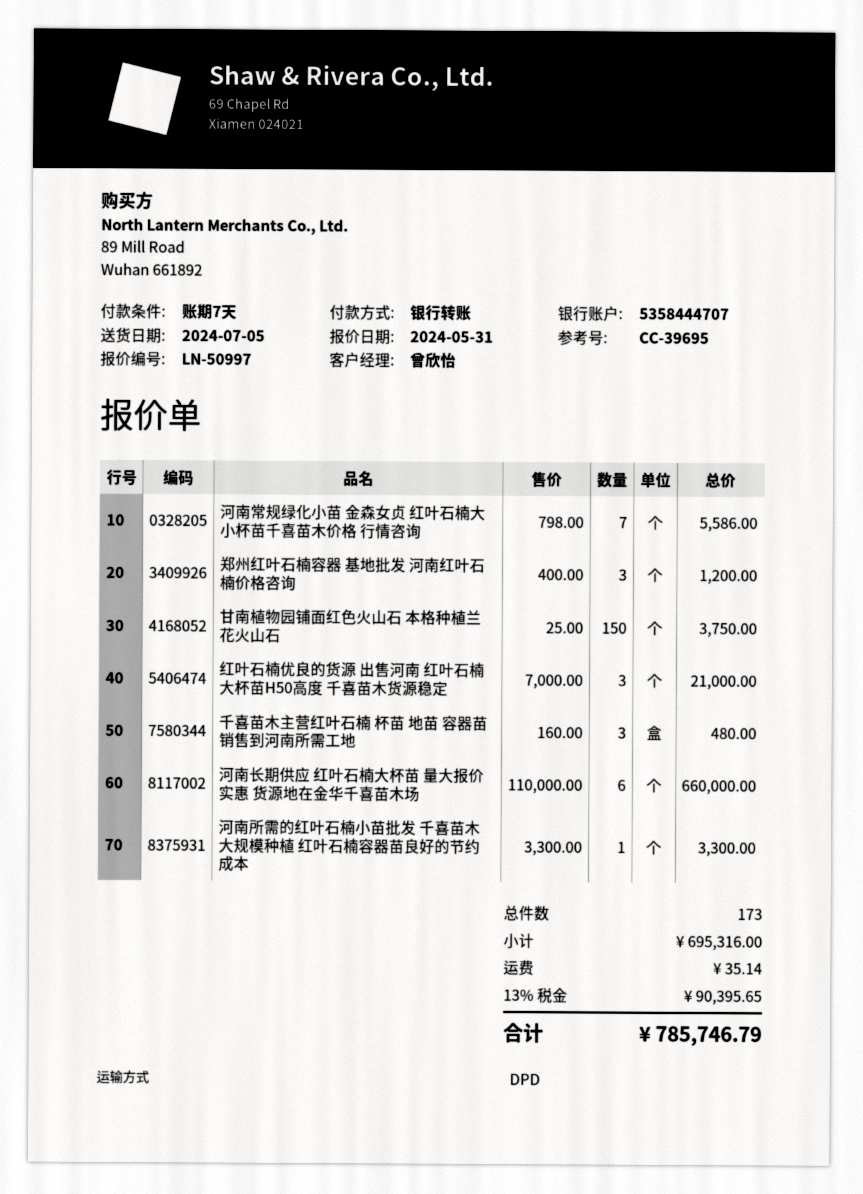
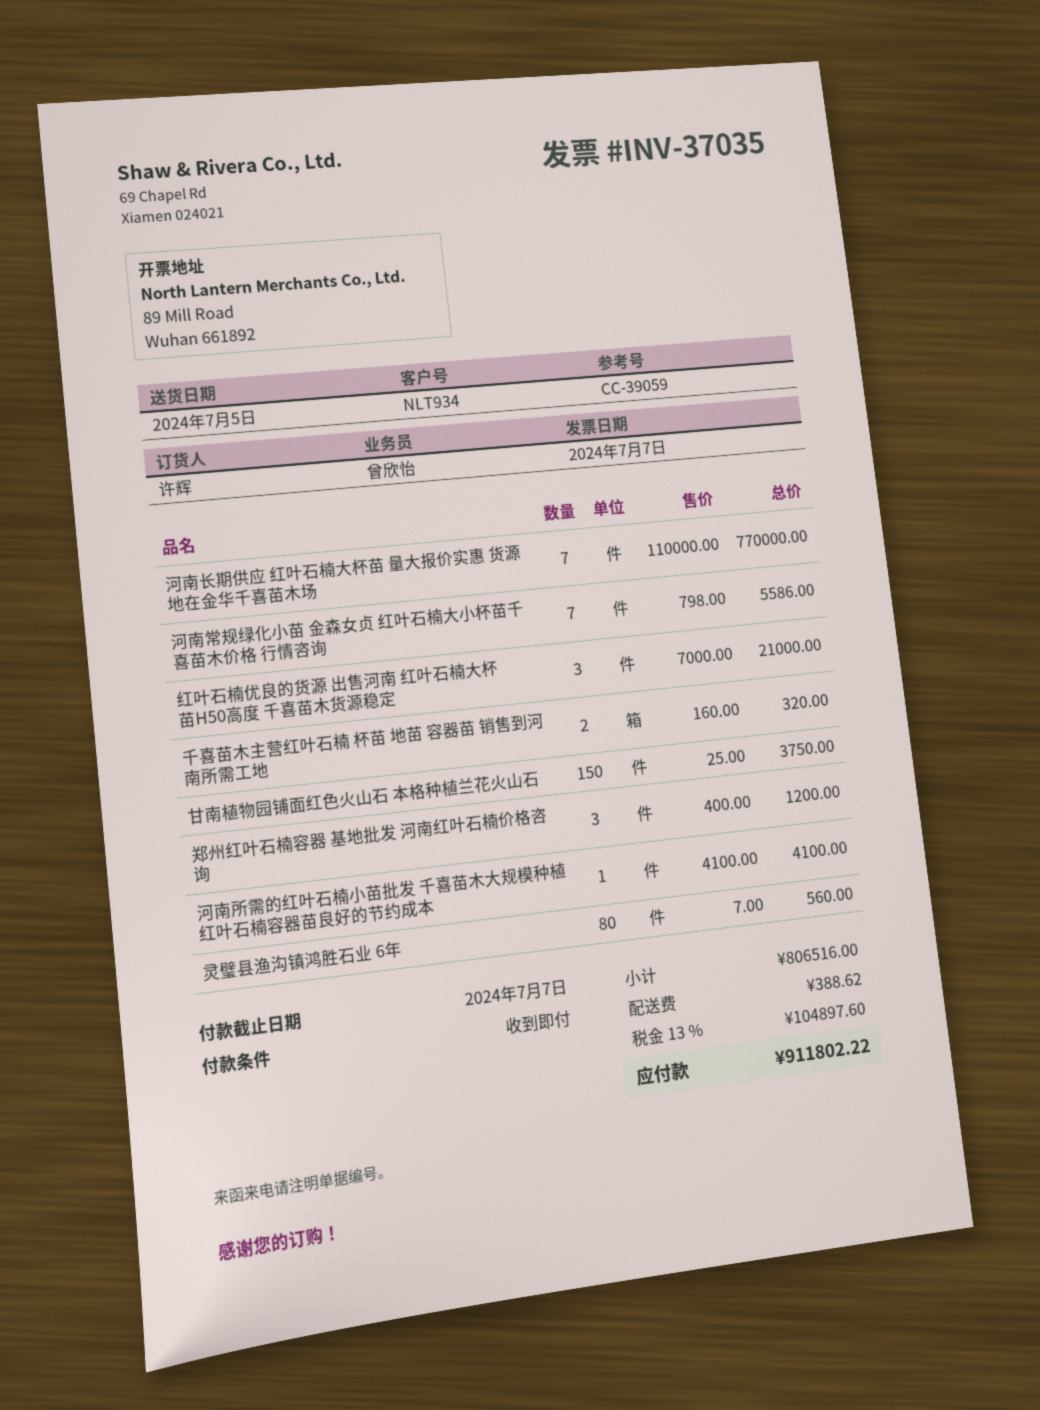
payment terms: 7 days -> on receipt
reference: CC-39695 -> CC-39059
千喜苗木主营红叶石楠 杯苗 地苗 容器苗 销售到河南所需工地: 3 x 160.00 = 480.00 -> 2 x 160.00 = 320.00
河南长期供应 红叶石楠大杯苗 量大报价实惠 货源地在金华千喜苗木场: 6 x 110000.00 = 660000.00 -> 7 x 110000.00 = 770000.00
河南所需的红叶石楠小苗批发 千喜苗木大规模种植 红叶石楠容器苗良好的节约成本: 1 x 3300.00 = 3300.00 -> 1 x 4100.00 = 4100.00
灵璧县渔沟镇鸿胜石业 6年: none -> 80 x 7.00 = 560.00
subtotal: 695316.00 -> 806516.00
shipping: 35.14 -> 388.62
tax: 13% = 90395.65 -> 13% = 104897.60
total: 785746.79 -> 911802.22

